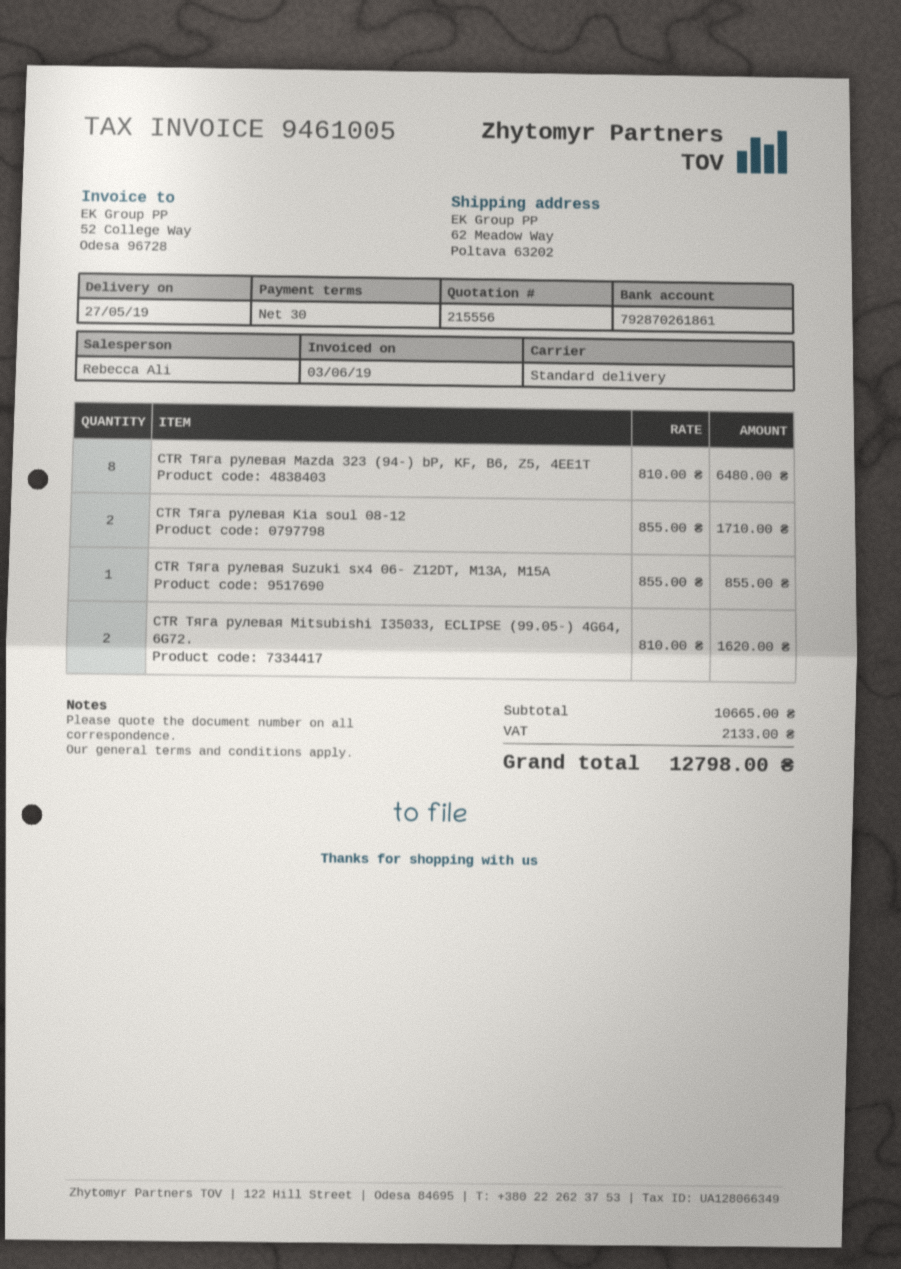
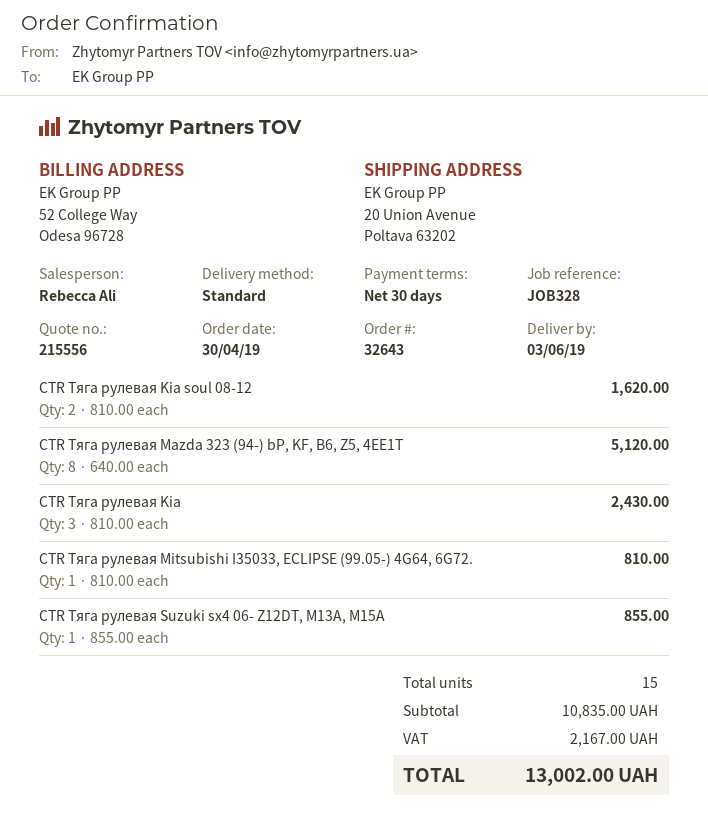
delivery date: 2019-05-27 -> 2019-06-03
ship to: 62 Meadow Way, Poltava 63202 -> 20 Union Avenue, Poltava 63202
CTR Тяга рулевая Mazda 323 (94-) bP, KF, B6, Z5, 4EE1T: 8 x 810.00 = 6480.00 -> 8 x 640.00 = 5120.00
CTR Тяга рулевая Kia soul 08-12: 2 x 855.00 = 1710.00 -> 2 x 810.00 = 1620.00
CTR Тяга рулевая Mitsubishi I35033, ECLIPSE (99.05-) 4G64, 6G72.: 2 x 810.00 = 1620.00 -> 1 x 810.00 = 810.00
CTR Тяга рулевая Kia: none -> 3 x 810.00 = 2430.00
subtotal: 10665.00 -> 10835.00
tax: 2133.00 -> 2167.00
total: 12798.00 -> 13002.00

